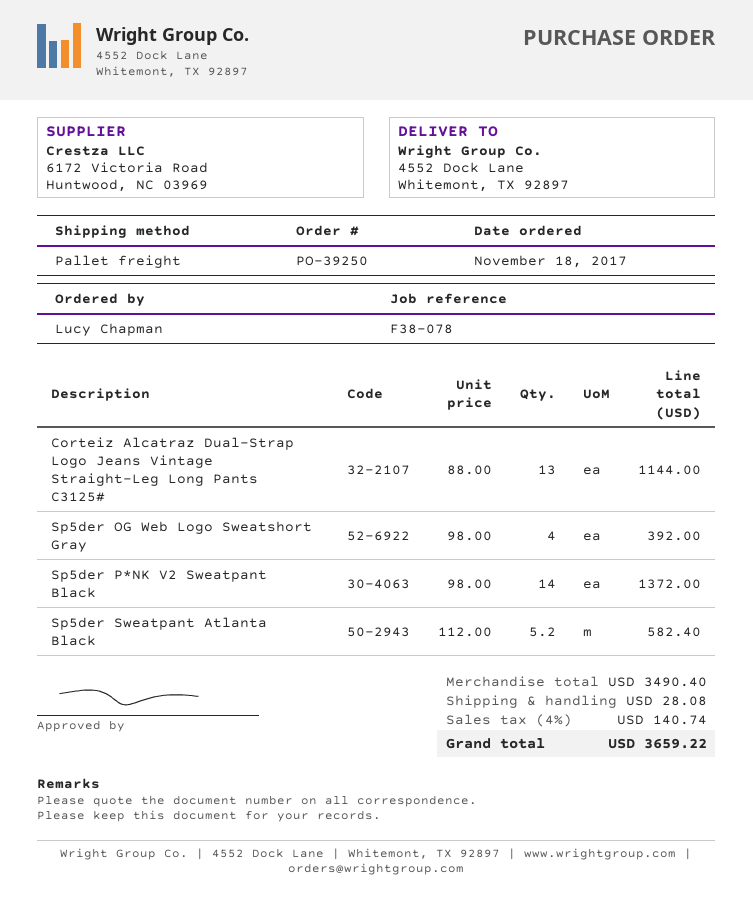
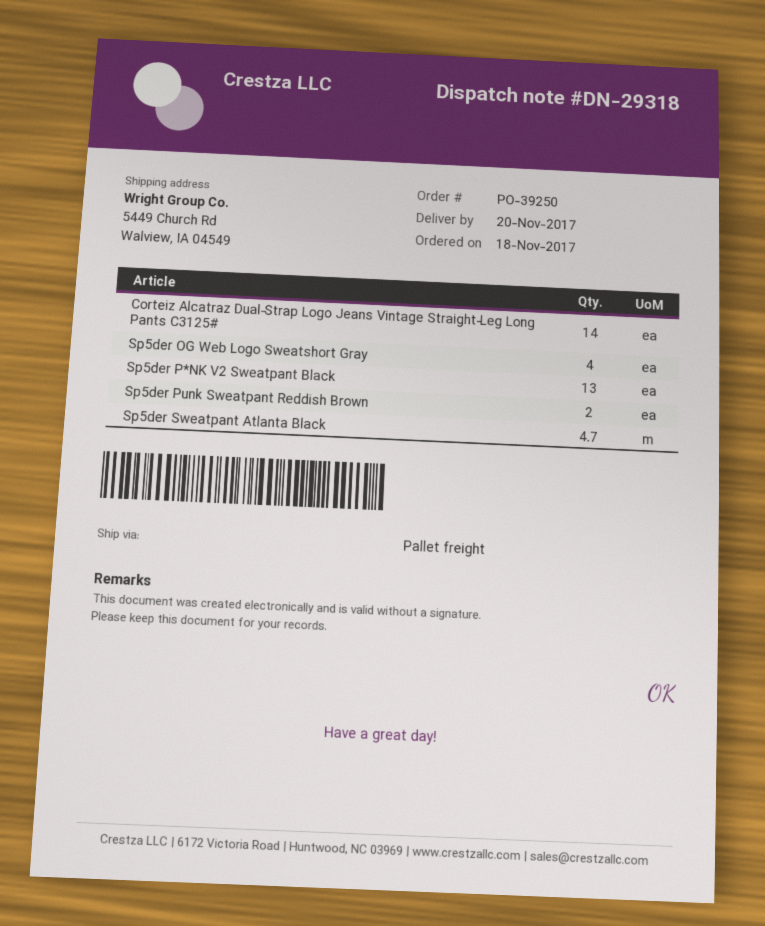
ship to: 4552 Dock Lane, Whitemont, TX 92897 -> 5449 Church Rd, Walview, IA 04549
Corteiz Alcatraz Dual‑Strap Logo Jeans Vintage Straight‑Leg Long Pants C3125#: 13 -> 14
Sp5der P*NK V2 Sweatpant Black: 14 -> 13
Sp5der Sweatpant Atlanta Black: 5.2 -> 4.7
Sp5der Punk Sweatpant Reddish Brown: none -> 2

